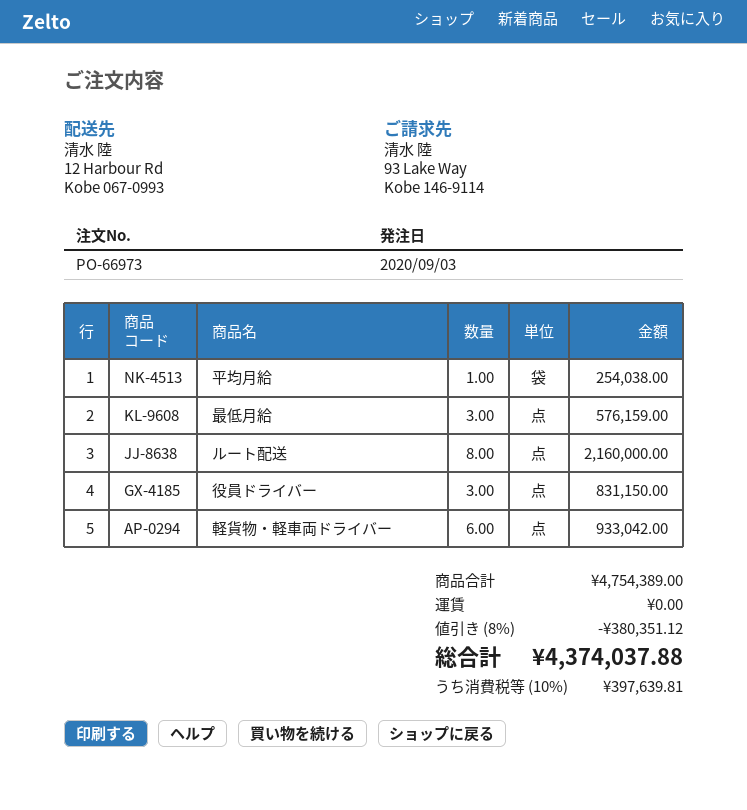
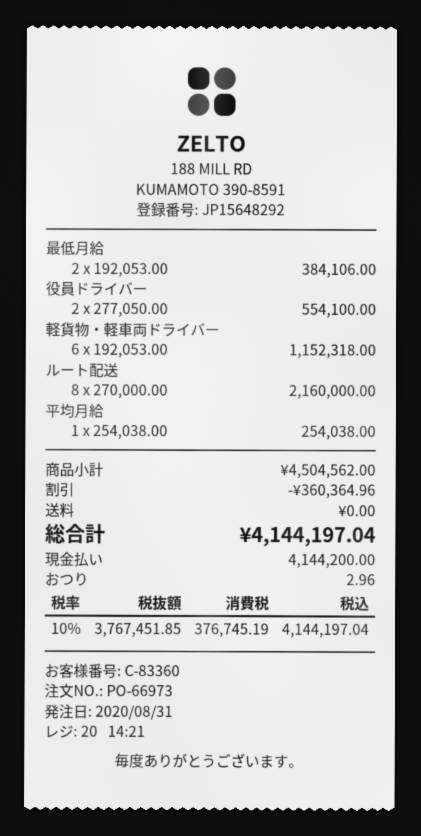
order date: 2020-09-03 -> 2020-08-31
最低月給: 3 for 576159.00 -> 2 for 384106.00
役員ドライバー: 3 for 831150.00 -> 2 for 554100.00
軽貨物・軽車両ドライバー: 6 for 933042.00 -> 6 for 1152318.00
subtotal: 4754389.00 -> 4504562.00
discount: 380351.12 -> 360364.96
tax: 10% = 397639.81 -> 10% = 376745.19
total: 4374037.88 -> 4144197.04

